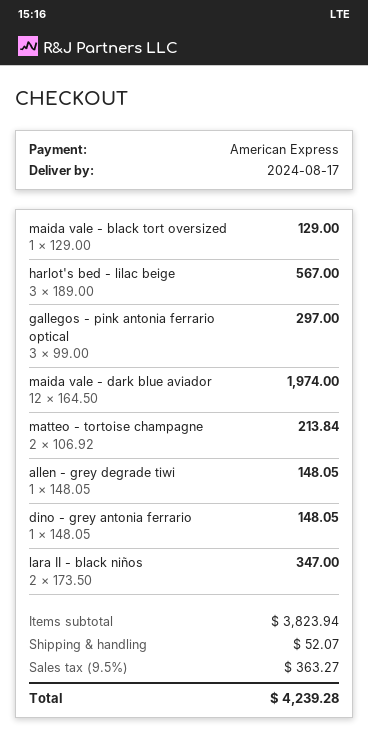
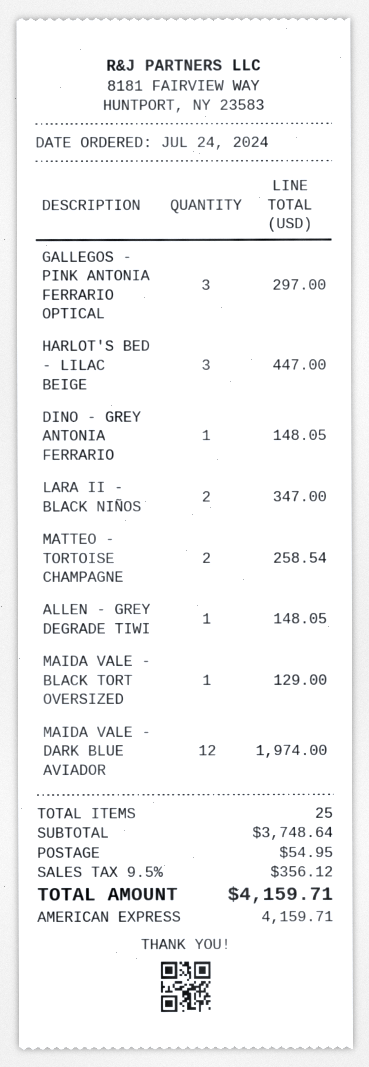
harlot's bed - lilac beige: 3 for 567.00 -> 3 for 447.00
matteo - tortoise champagne: 2 for 213.84 -> 2 for 258.54
subtotal: 3823.94 -> 3748.64
shipping: 52.07 -> 54.95
tax: 9.5% = 363.27 -> 9.5% = 356.12
total: 4239.28 -> 4159.71

